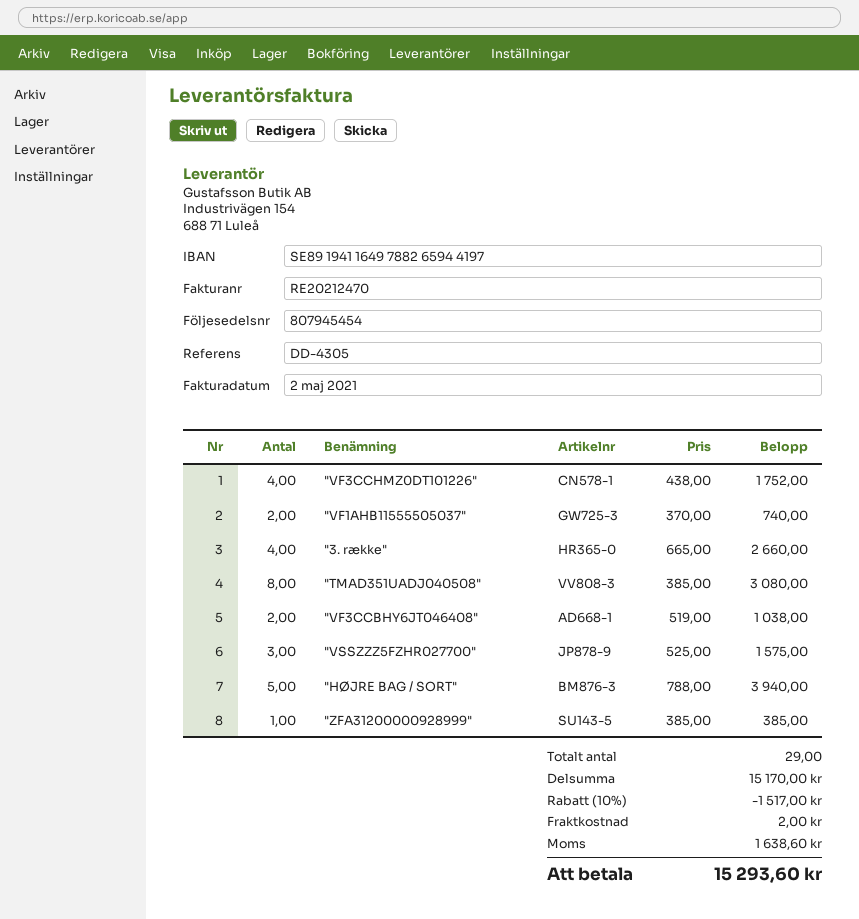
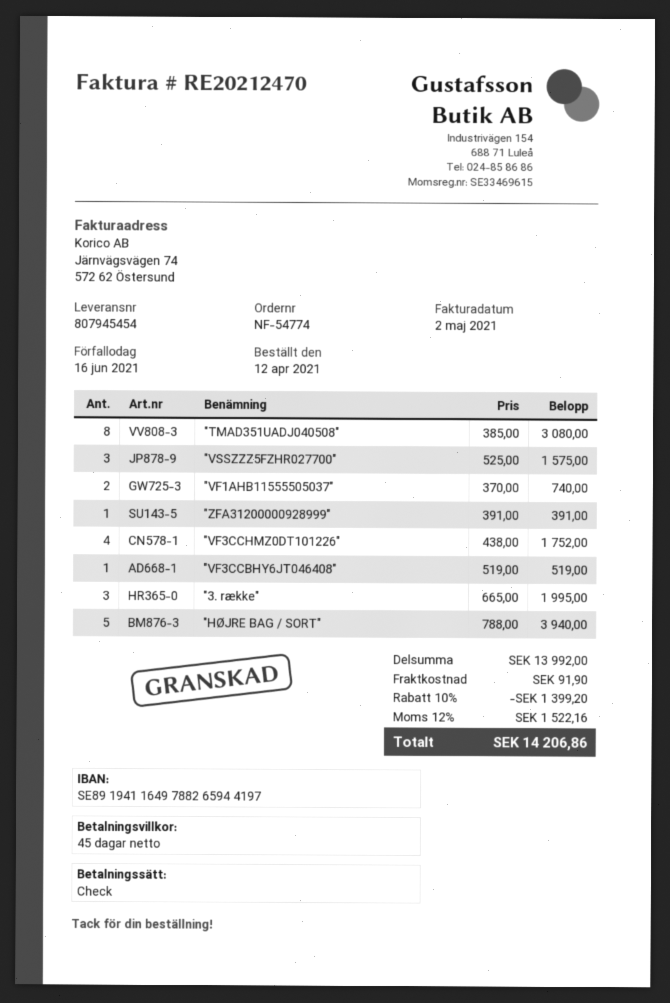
"3. række": 4 x 665.00 = 2660.00 -> 3 x 665.00 = 1995.00
"VF3CCBHY6JT046408": 2 x 519.00 = 1038.00 -> 1 x 519.00 = 519.00
"ZFA31200000928999": 1 x 385.00 = 385.00 -> 1 x 391.00 = 391.00
subtotal: 15170.00 -> 13992.00
discount: 10% = 1517.00 -> 10% = 1399.20
shipping: 2.00 -> 91.90
tax: 1638.60 -> 1522.16
total: 15293.60 -> 14206.86

